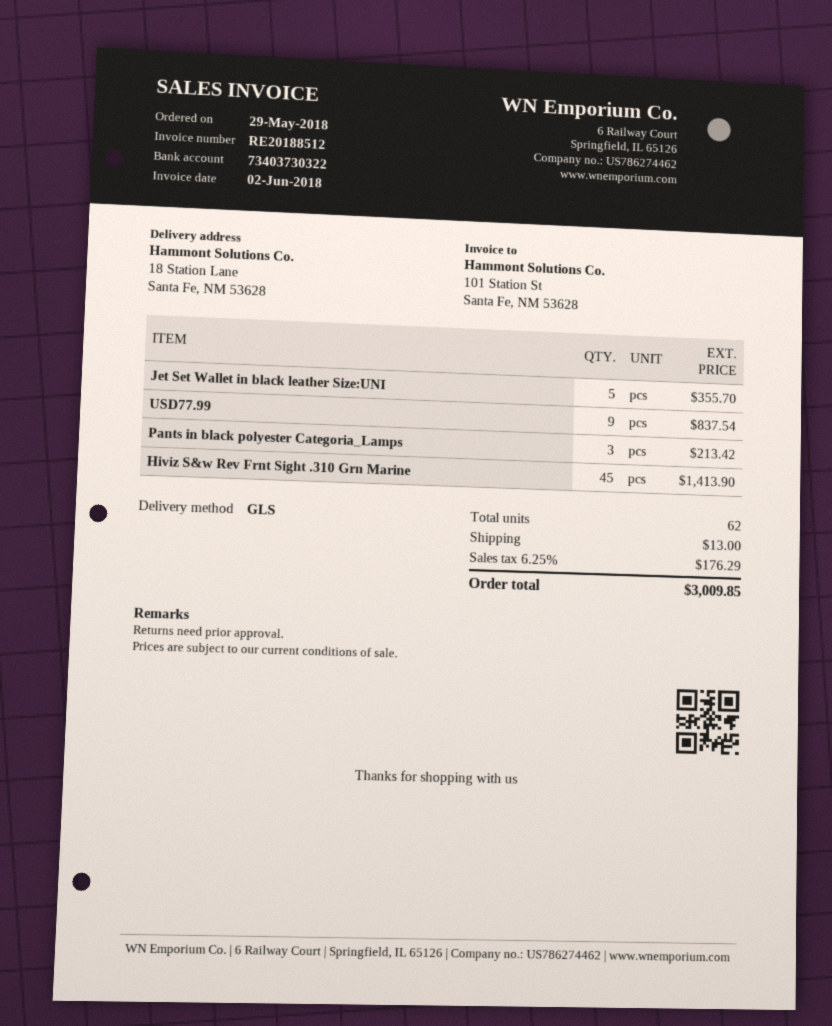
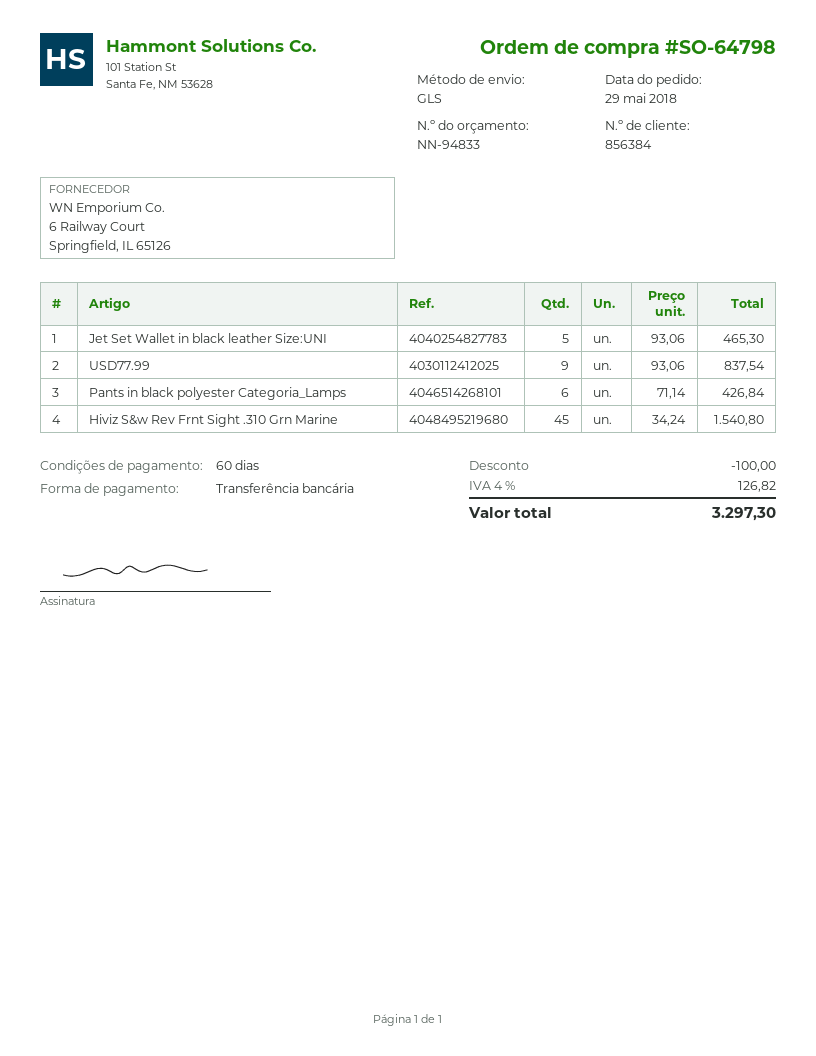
Jet Set Wallet in black leather Size:UNI: 5 for 355.70 -> 5 for 465.30
Pants in black polyester Categoria_Lamps: 3 for 213.42 -> 6 for 426.84
Hiviz S&w Rev Frnt Sight .310 Grn Marine: 45 for 1413.90 -> 45 for 1540.80
discount: none -> 100.00
shipping: 13.00 -> none
tax: 6.25% = 176.29 -> 4% = 126.82
total: 3009.85 -> 3297.30

